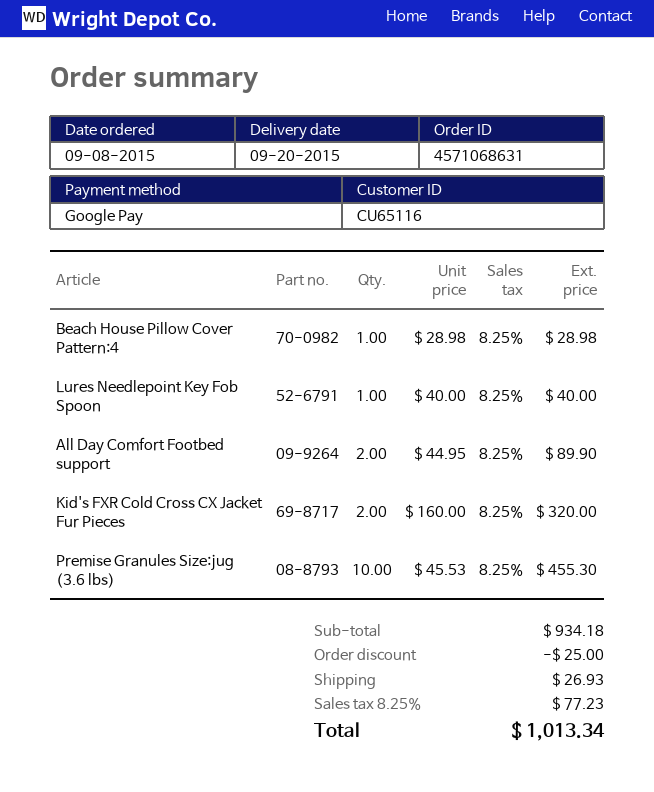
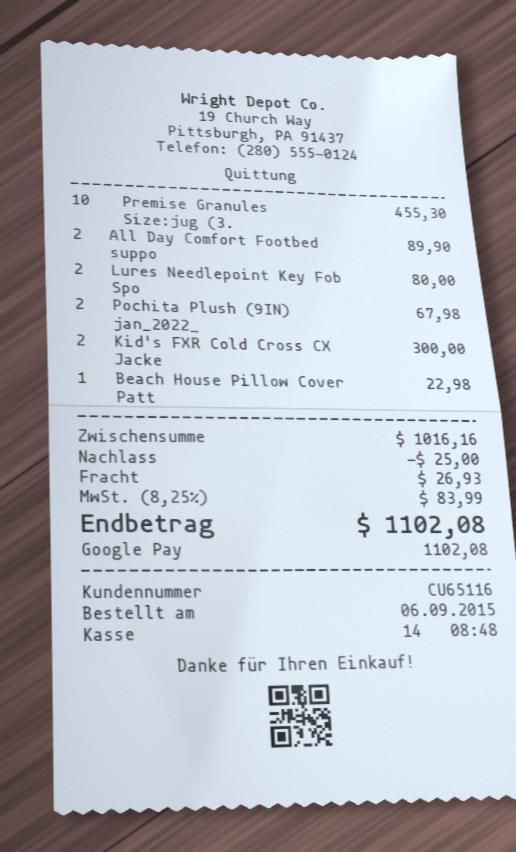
order date: 2015-09-08 -> 2015-09-06
Beach House Pillow Cover Pattern:4: 1 for 28.98 -> 1 for 22.98
Lures Needlepoint Key Fob Spoon: 1 for 40.00 -> 2 for 80.00
Kid's FXR Cold Cross CX Jacket Fur Pieces: 2 for 320.00 -> 2 for 300.00
Pochita Plush (9IN) jan_2022_: none -> 2 for 67.98
subtotal: 934.18 -> 1016.16
tax: 8.25% = 77.23 -> 8.25% = 83.99
total: 1013.34 -> 1102.08

